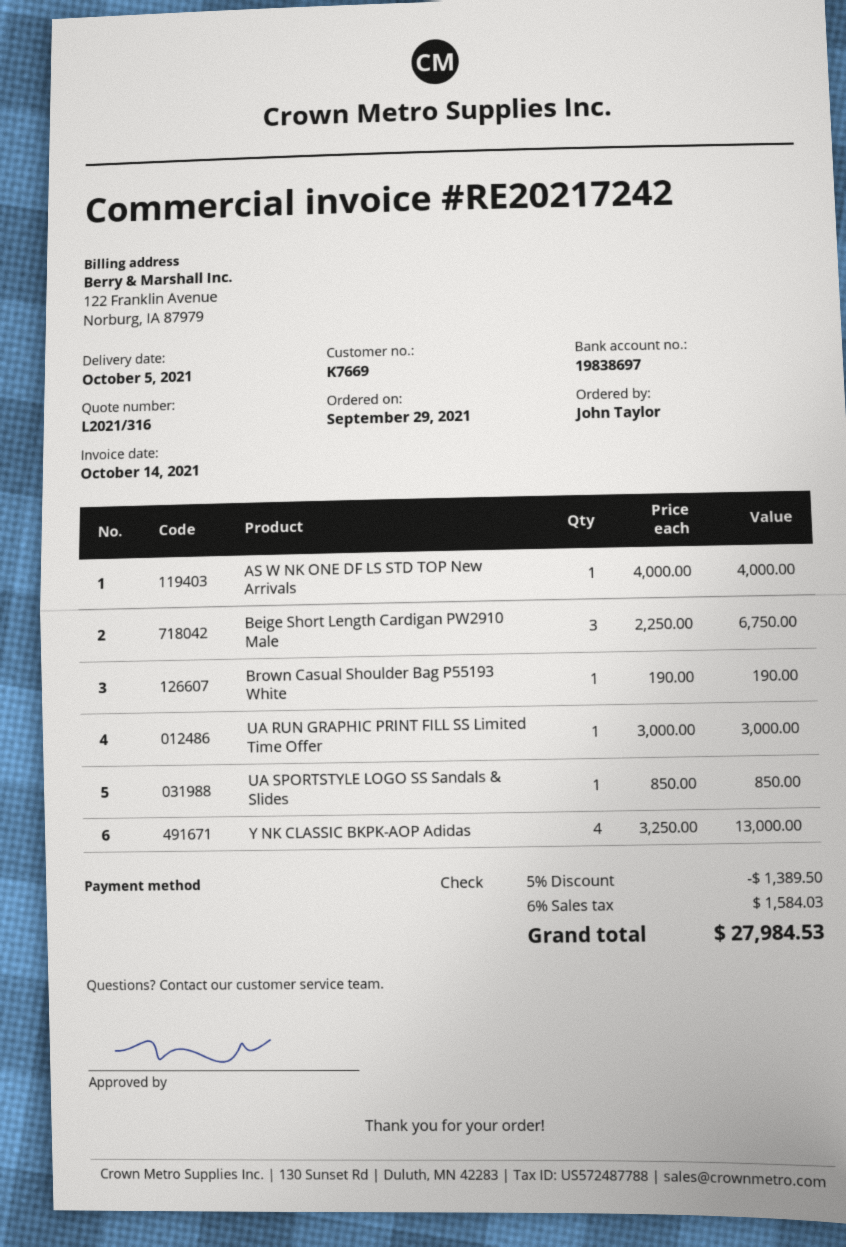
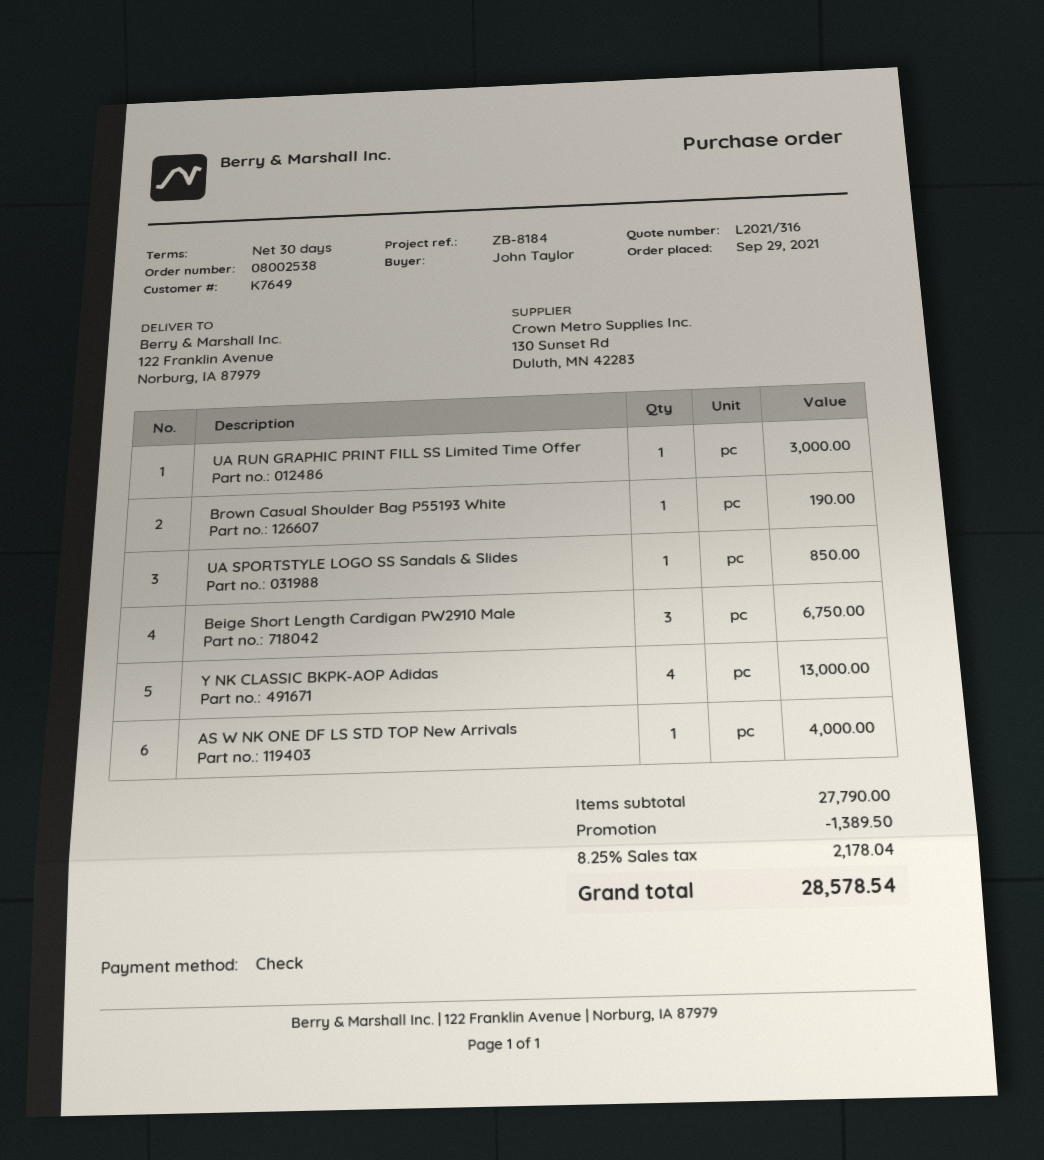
customer number: K7669 -> K7649
tax: 6% = 1584.03 -> 8.25% = 2178.04
total: 27984.53 -> 28578.54

